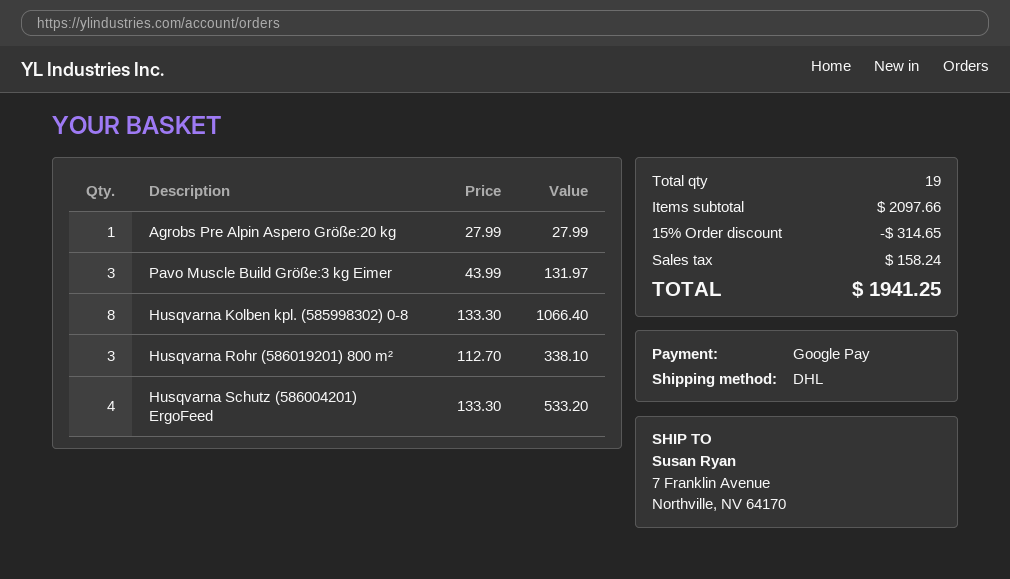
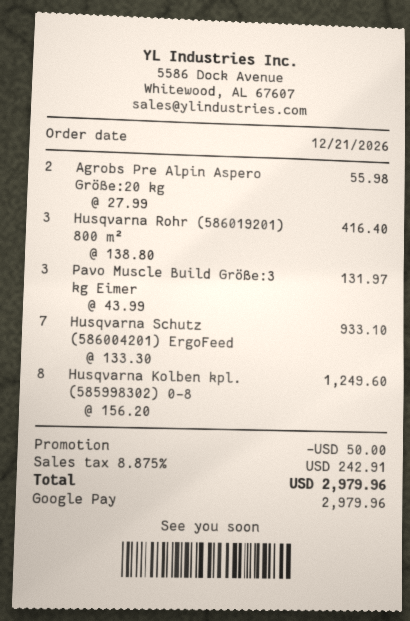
Agrobs Pre Alpin Aspero Größe:20 kg: 1 x 27.99 = 27.99 -> 2 x 27.99 = 55.98
Husqvarna Kolben kpl. (585998302) 0-8: 8 x 133.30 = 1066.40 -> 8 x 156.20 = 1249.60
Husqvarna Rohr (586019201) 800 m²: 3 x 112.70 = 338.10 -> 3 x 138.80 = 416.40
Husqvarna Schutz (586004201) ErgoFeed: 4 x 133.30 = 533.20 -> 7 x 133.30 = 933.10
discount: 314.65 -> 50.00
tax: 158.24 -> 242.91
total: 1941.25 -> 2979.96

